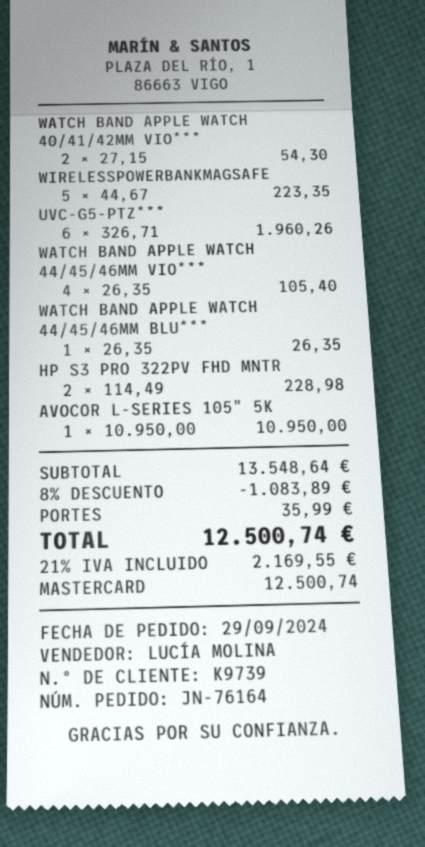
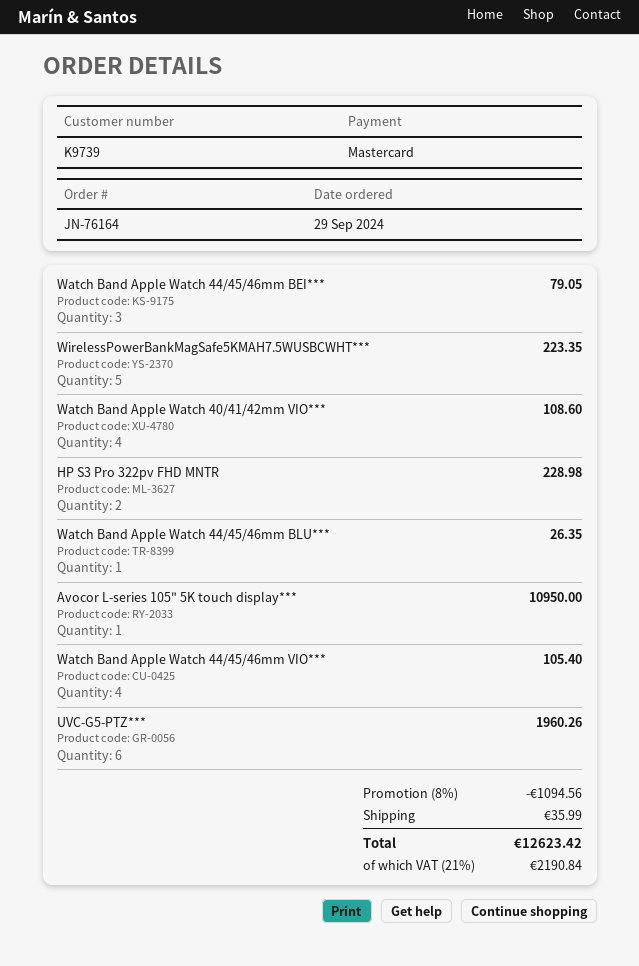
WATCH BAND APPLE WATCH 40/41/42MM VIO***: 2 for 54.30 -> 4 for 108.60
Watch Band Apple Watch 44/45/46mm BEI***: none -> 3 for 79.05
discount: 8% = 1083.89 -> 8% = 1094.56
tax: 21% = 2169.55 -> 21% = 2190.84
total: 12500.74 -> 12623.42

